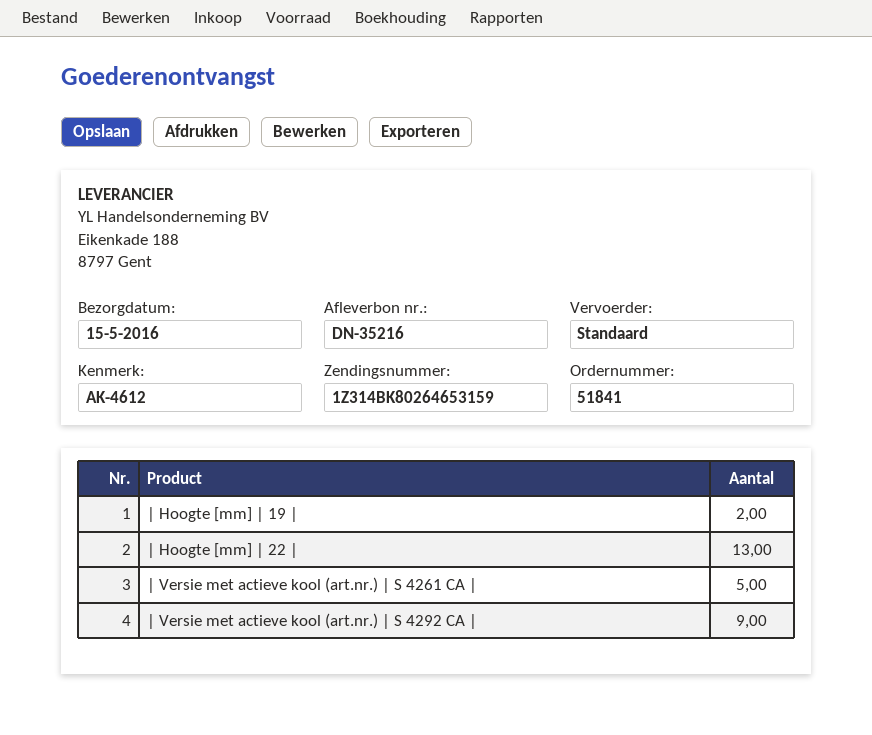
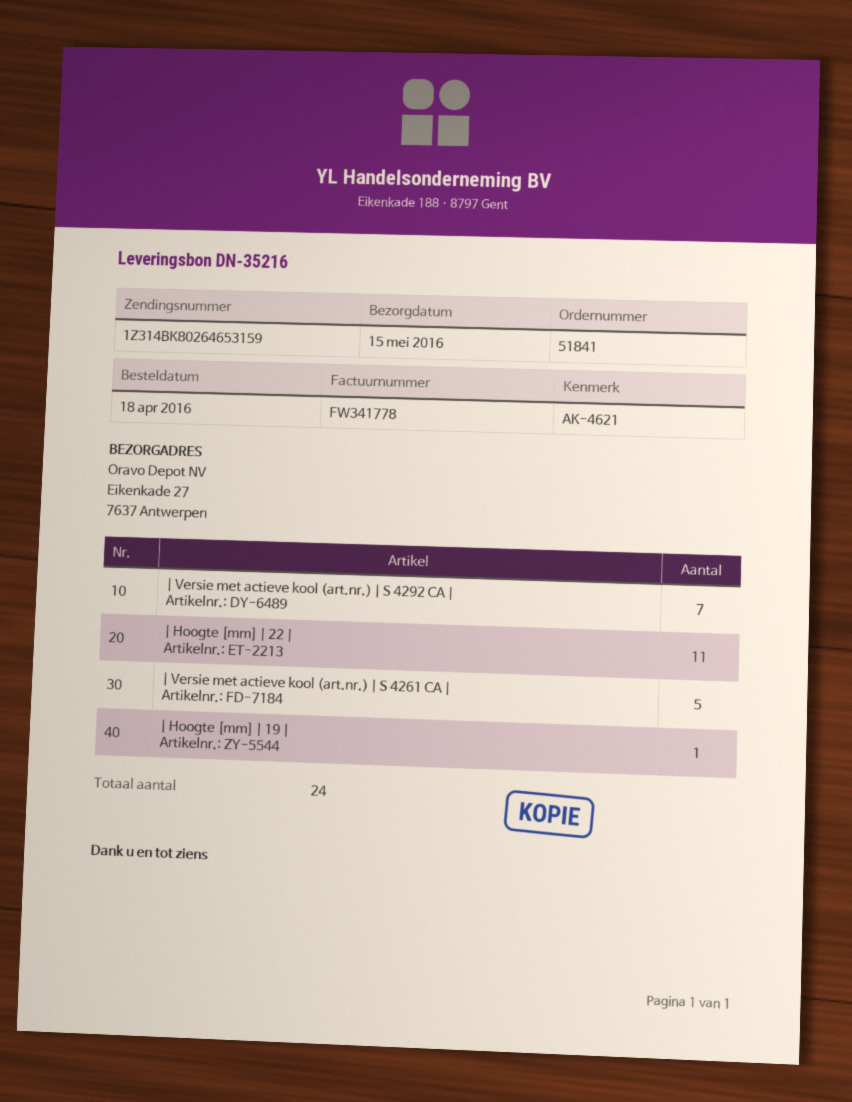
reference: AK-4612 -> AK-4621
| Hoogte [mm] | 19 |: 2 -> 1
| Hoogte [mm] | 22 |: 13 -> 11
| Versie met actieve kool (art.nr.) | S 4292 CA |: 9 -> 7

